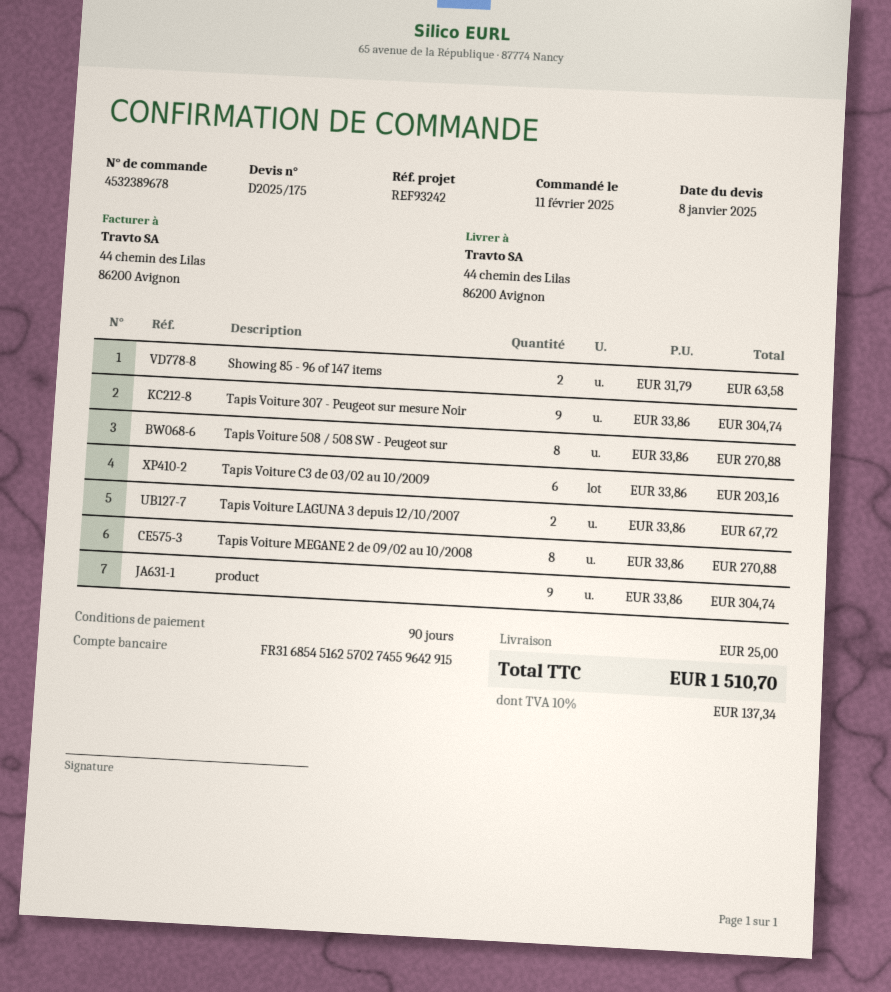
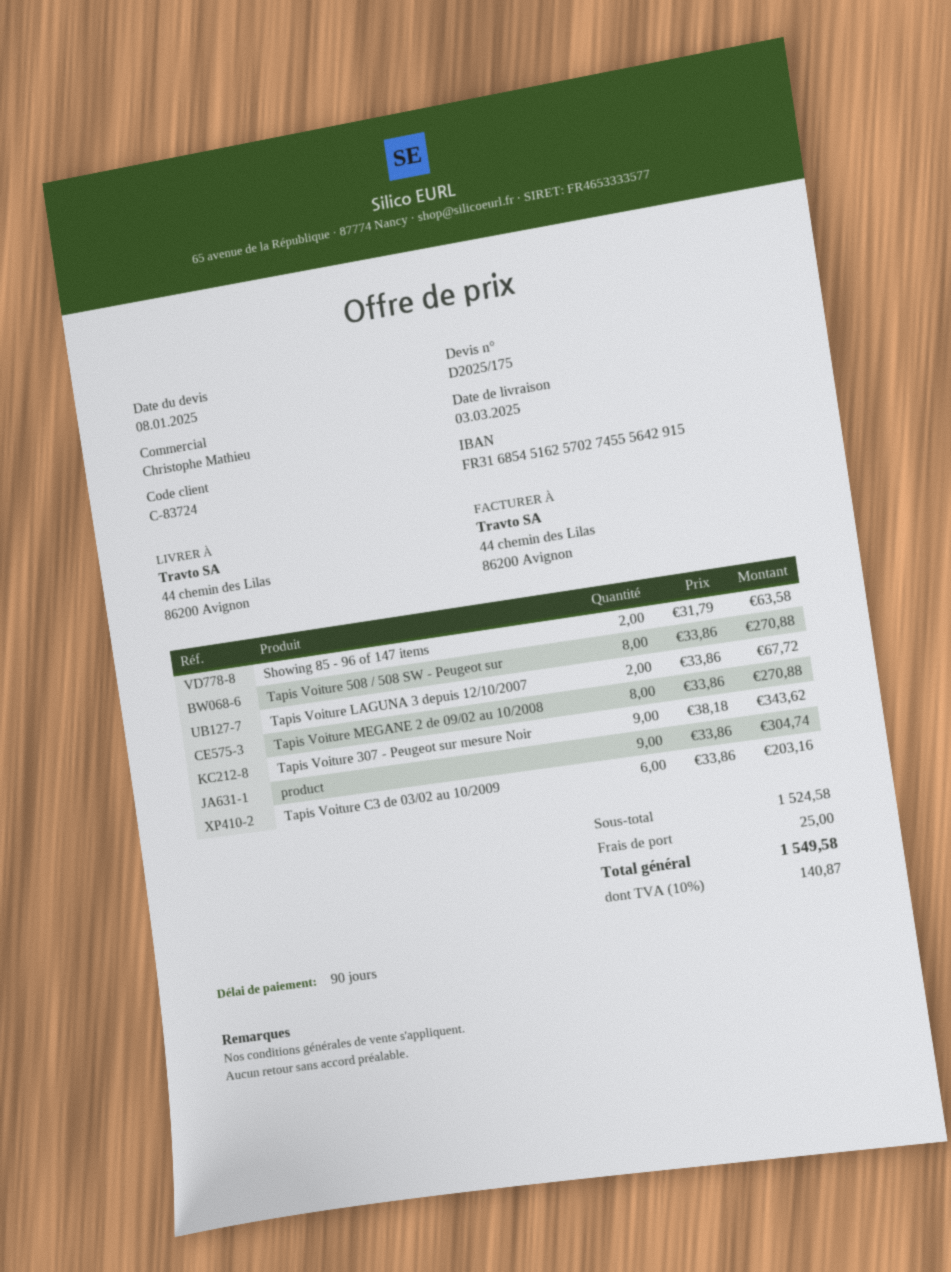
bank account: FR3168545162570274559642915 -> FR3168545162570274555642915
Tapis Voiture 307 - Peugeot sur mesure Noir: 9 x 33.86 = 304.74 -> 9 x 38.18 = 343.62
tax: 10% = 137.34 -> 10% = 140.87
total: 1510.70 -> 1549.58

